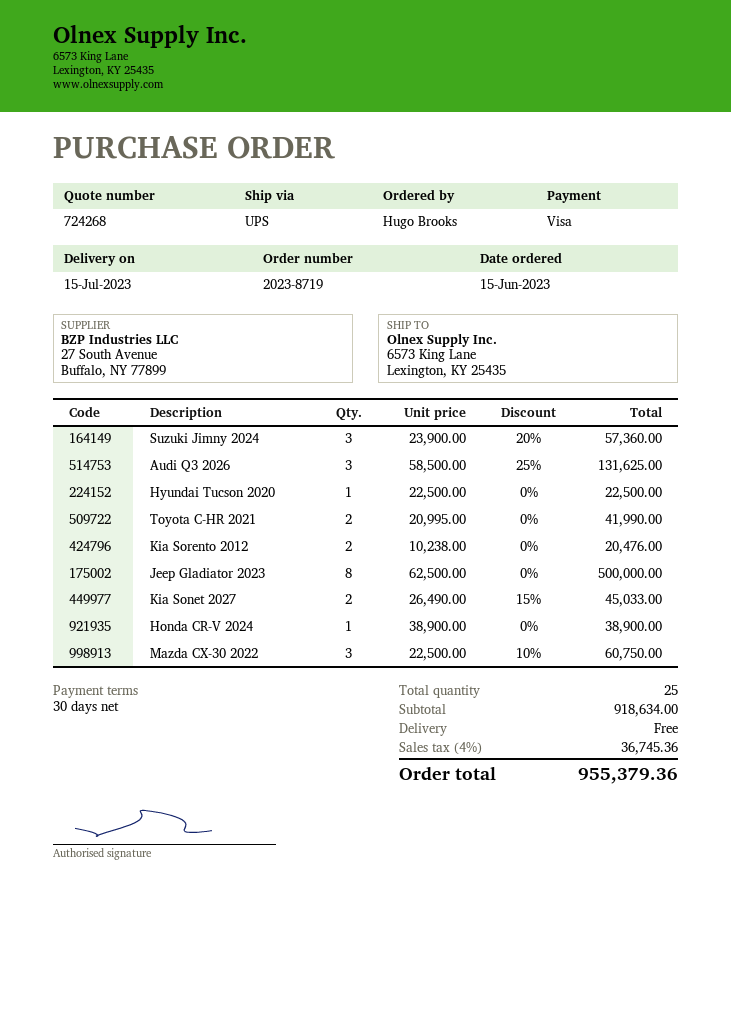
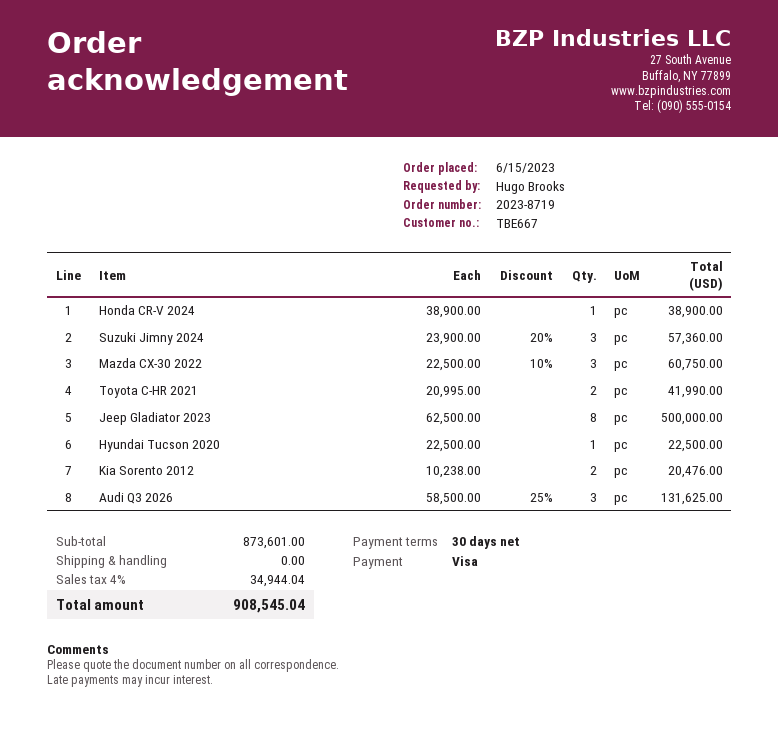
Kia Sonet 2027: 2 x 26490.00 - 15% = 45033.00 -> none
subtotal: 918634.00 -> 873601.00
tax: 4% = 36745.36 -> 4% = 34944.04
total: 955379.36 -> 908545.04

